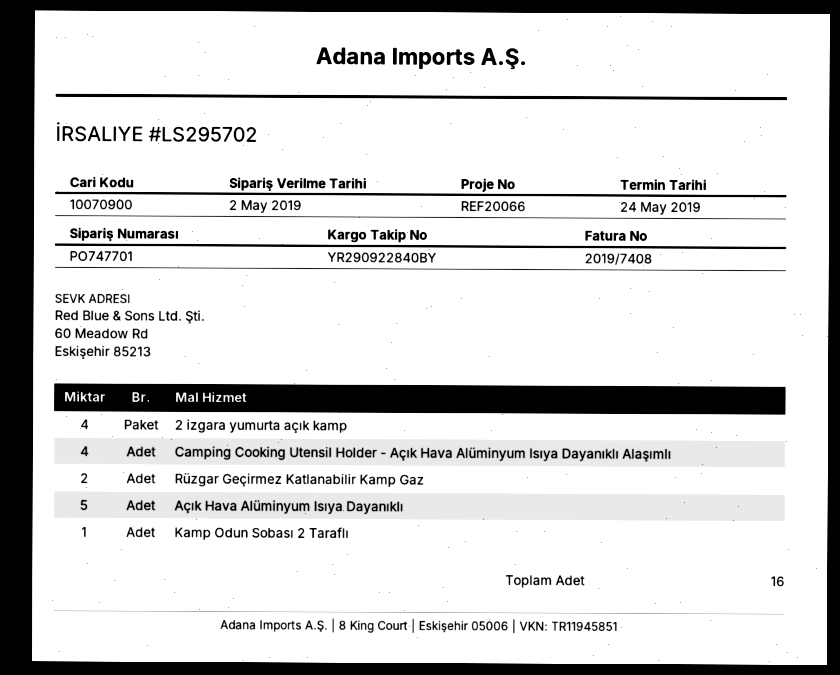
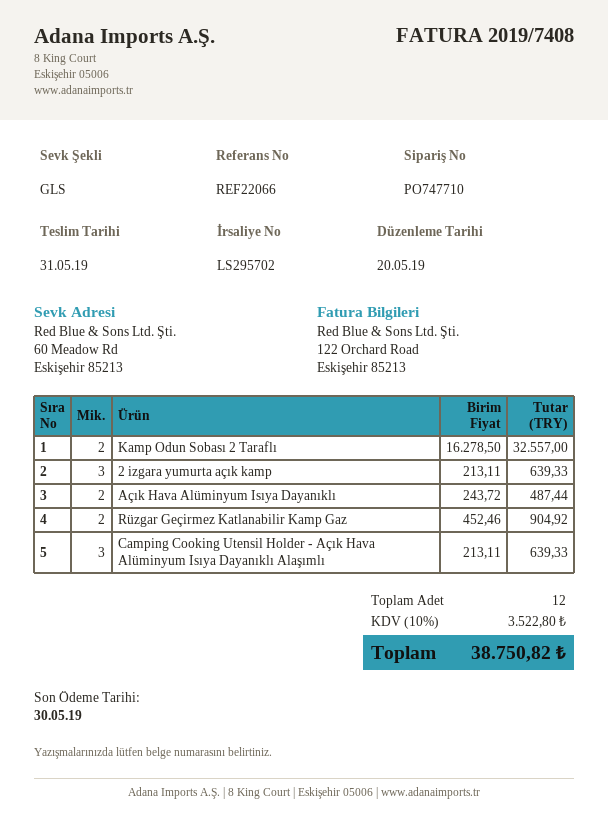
order number: PO747701 -> PO747710
delivery date: 2019-05-24 -> 2019-05-31
reference: REF20066 -> REF22066
2 izgara yumurta açık kamp: 4 -> 3
Camping Cooking Utensil Holder - Açık Hava Alüminyum Isıya Dayanıklı Alaşımlı: 4 -> 3
Açık Hava Alüminyum Isıya Dayanıklı: 5 -> 2
Kamp Odun Sobası 2 Taraflı: 1 -> 2
total quantity: 16 -> 12

